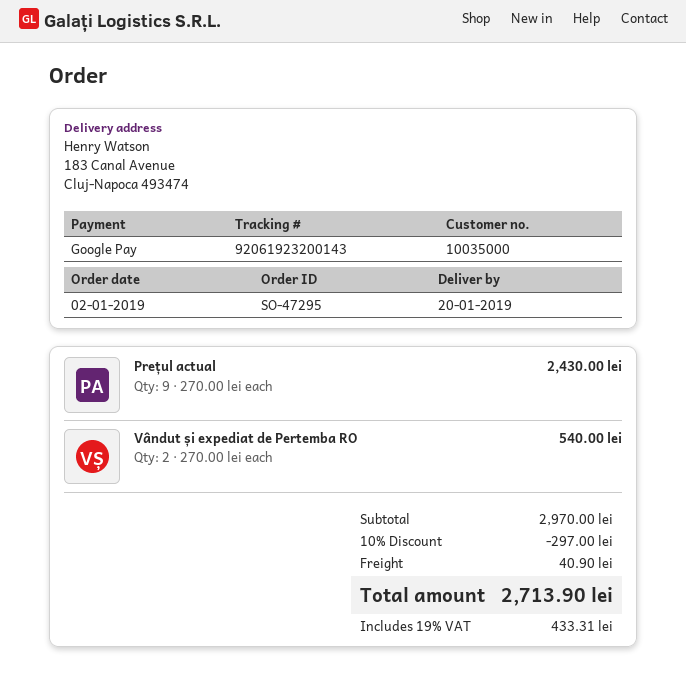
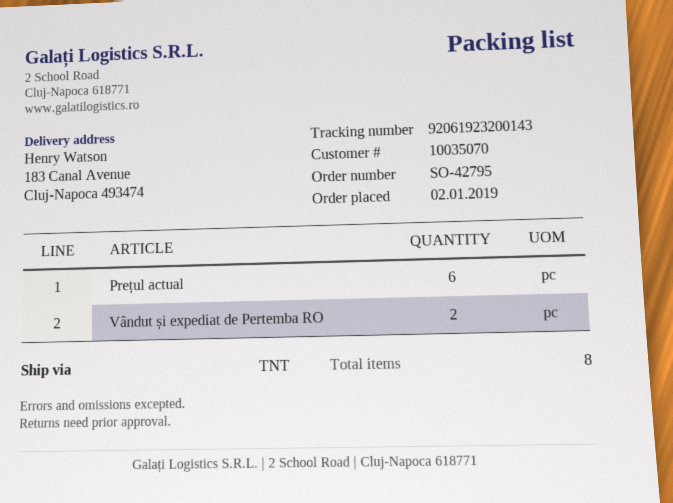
order number: SO-47295 -> SO-42795
customer number: 10035000 -> 10035070
Prețul actual: 9 -> 6

